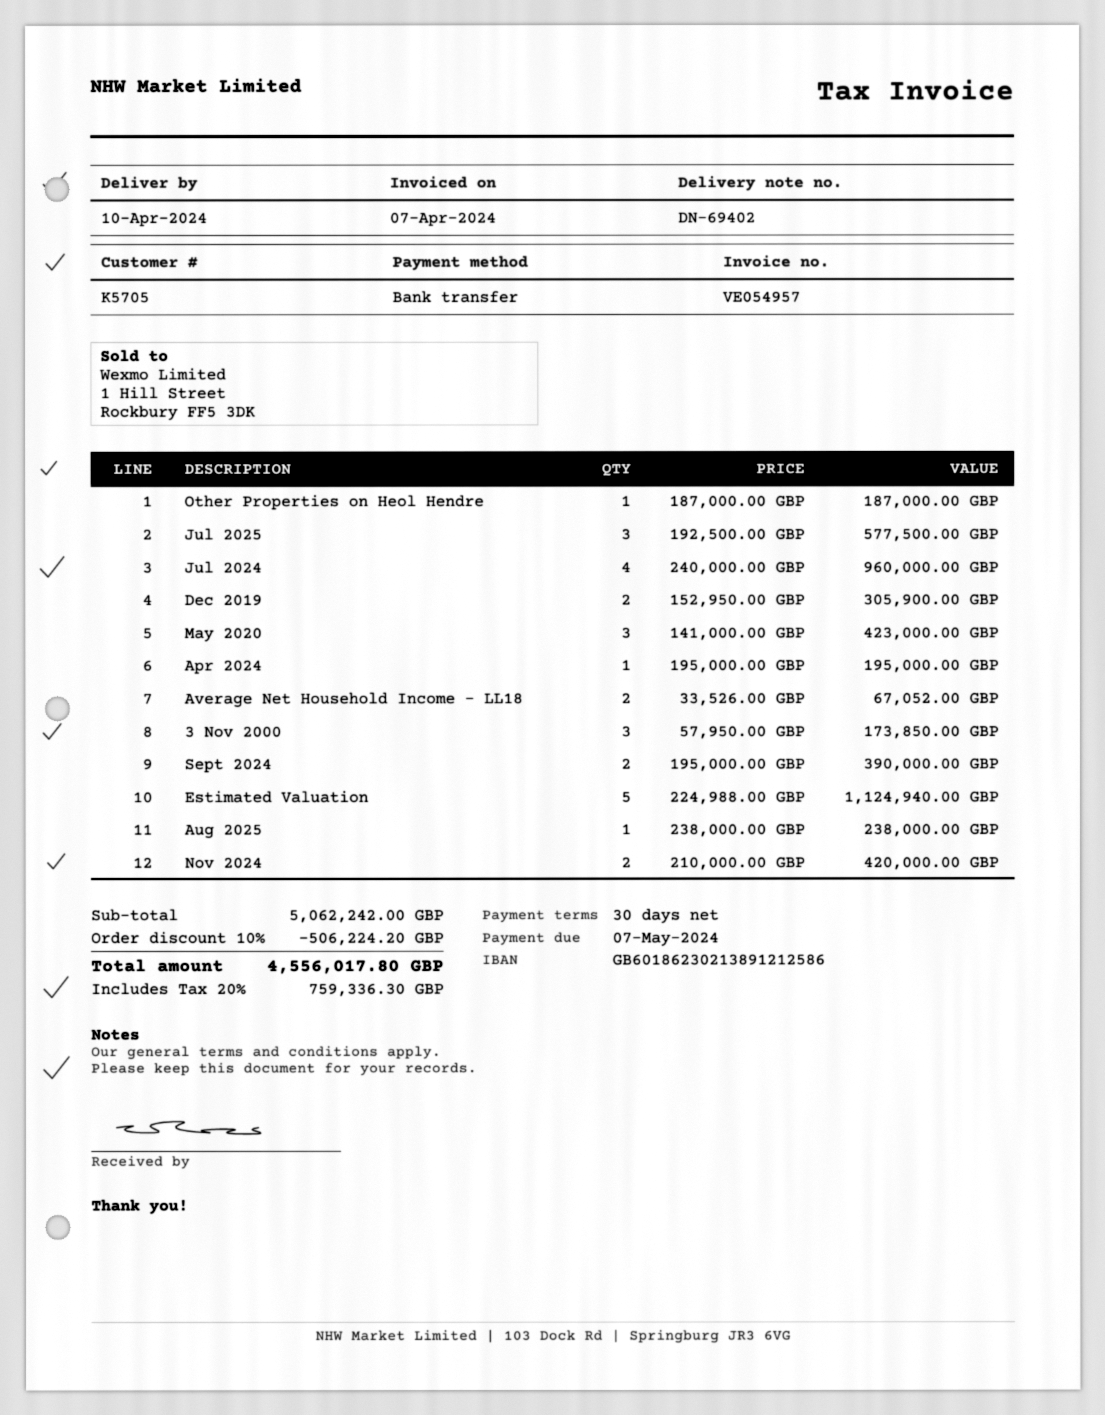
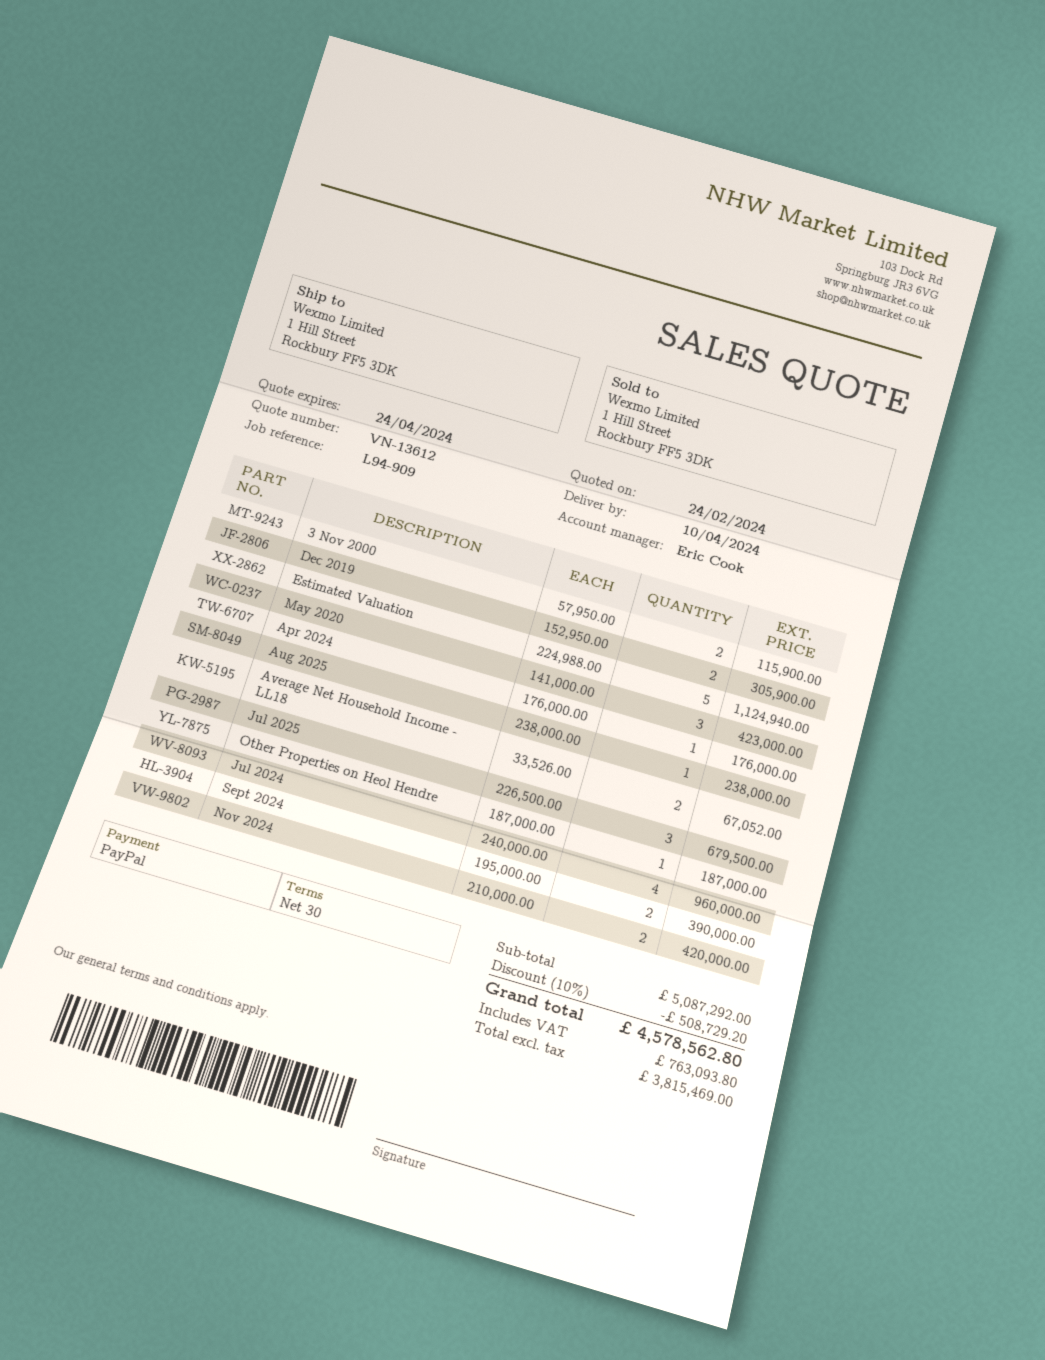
payment method: bank transfer -> PayPal
Jul 2025: 3 x 192500.00 = 577500.00 -> 3 x 226500.00 = 679500.00
Apr 2024: 1 x 195000.00 = 195000.00 -> 1 x 176000.00 = 176000.00
3 Nov 2000: 3 x 57950.00 = 173850.00 -> 2 x 57950.00 = 115900.00
subtotal: 5062242.00 -> 5087292.00
discount: 10% = 506224.20 -> 10% = 508729.20
tax: 759336.30 -> 763093.80
total: 4556017.80 -> 4578562.80

